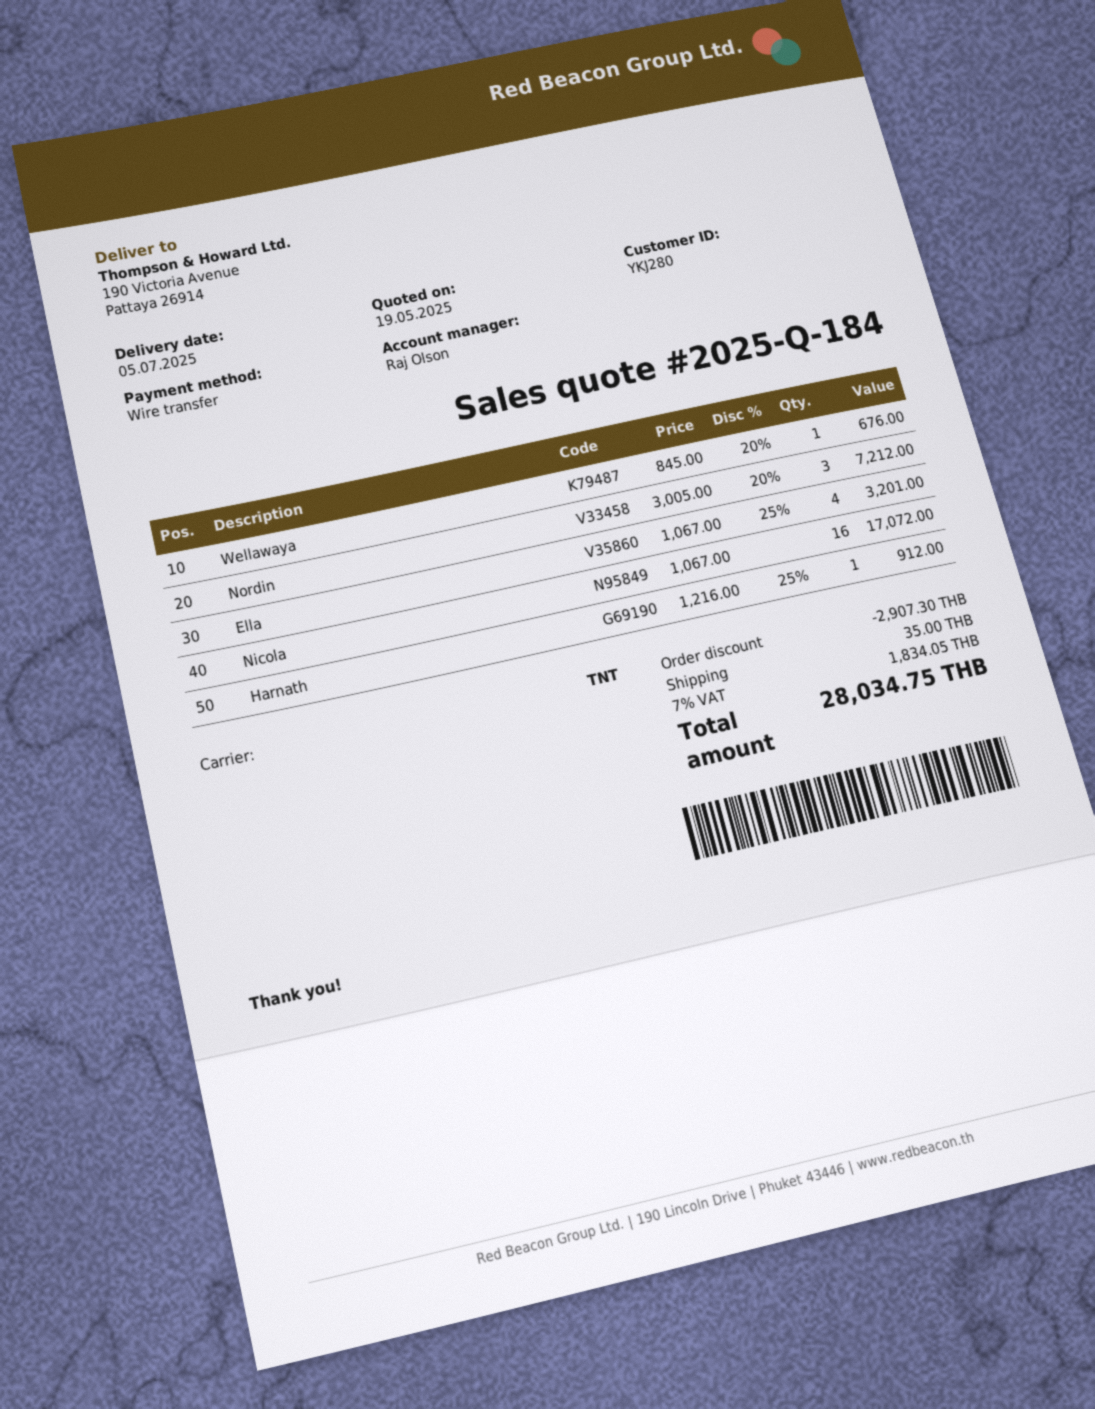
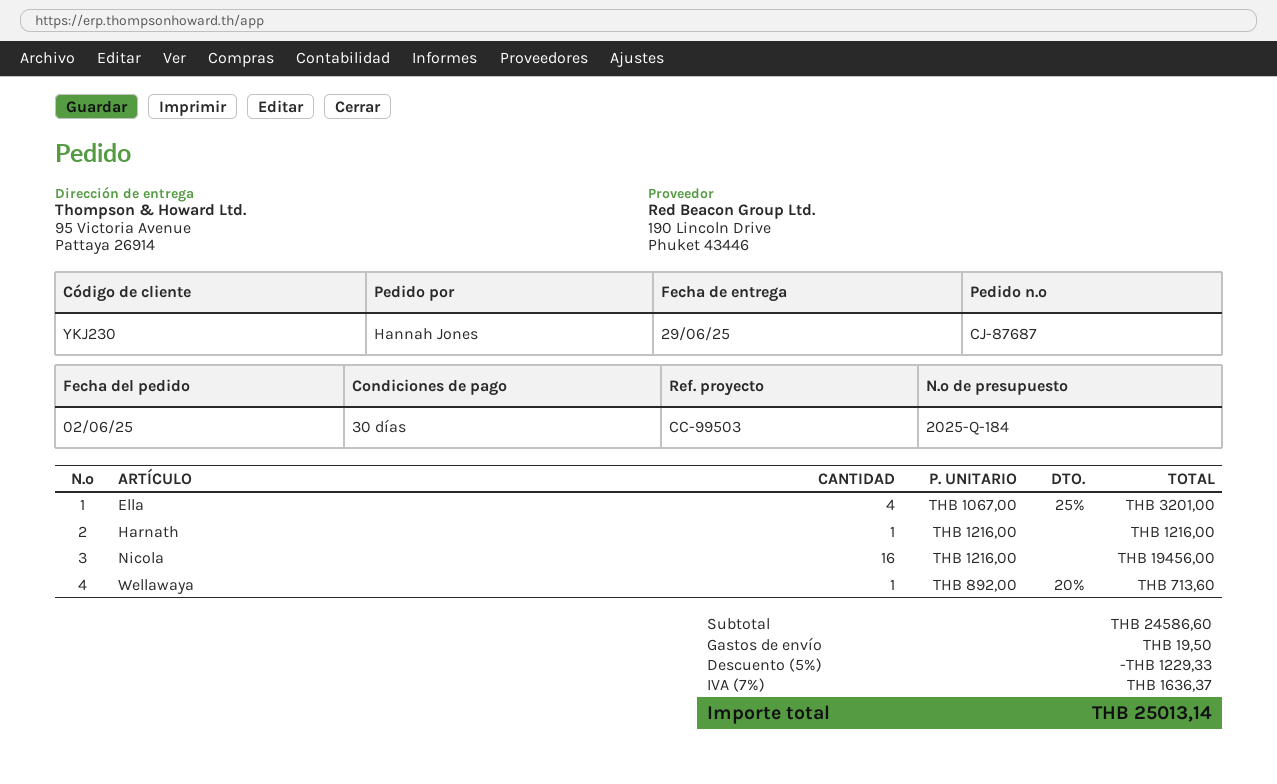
delivery date: 2025-07-05 -> 2025-06-29
customer number: YKJ280 -> YKJ230
ship to: 190 Victoria Avenue, Pattaya 26914 -> 95 Victoria Avenue, Pattaya 26914
Wellawaya: 1 x 845.00 - 20% = 676.00 -> 1 x 892.00 - 20% = 713.60
Nordin: 3 x 3005.00 - 20% = 7212.00 -> none
Nicola: 16 x 1067.00 = 17072.00 -> 16 x 1216.00 = 19456.00
Harnath: 1 x 1216.00 - 25% = 912.00 -> 1 x 1216.00 = 1216.00
discount: 2907.30 -> 1229.33
shipping: 35.00 -> 19.50
tax: 7% = 1834.05 -> 7% = 1636.37
total: 28034.75 -> 25013.14

